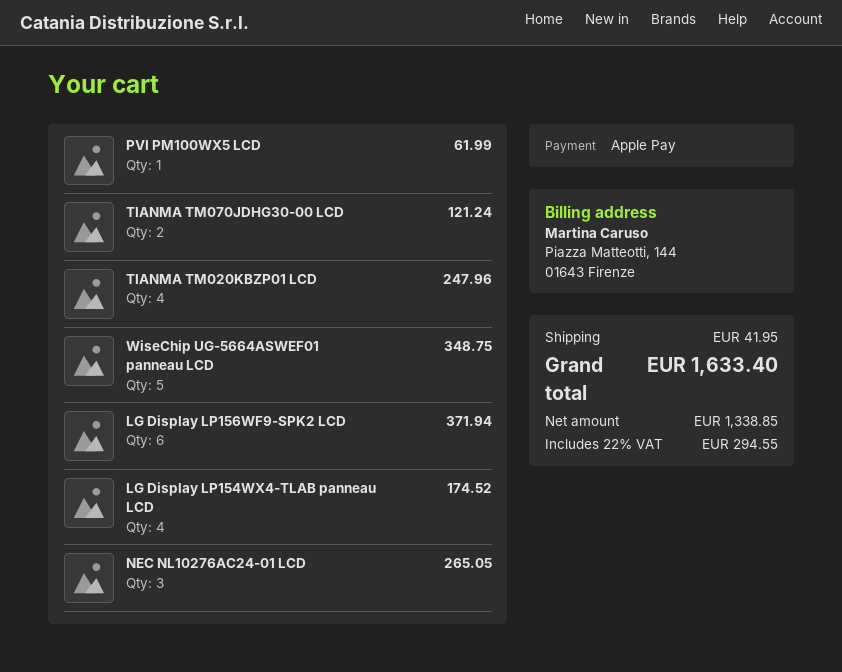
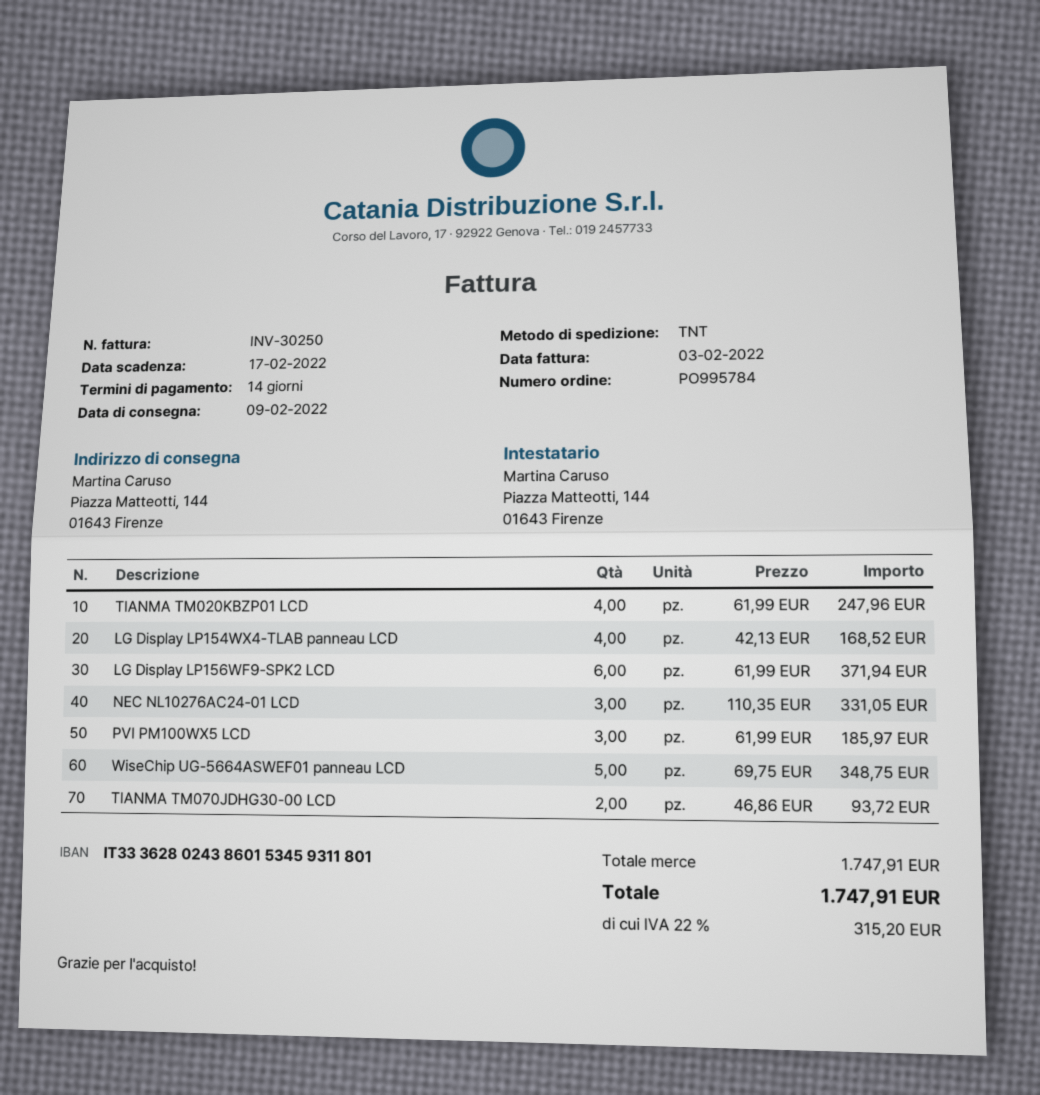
PVI PM100WX5 LCD: 1 for 61.99 -> 3 for 185.97
TIANMA TM070JDHG30-00 LCD: 2 for 121.24 -> 2 for 93.72
LG Display LP154WX4-TLAB panneau LCD: 4 for 174.52 -> 4 for 168.52
NEC NL10276AC24-01 LCD: 3 for 265.05 -> 3 for 331.05
shipping: 41.95 -> none
tax: 22% = 294.55 -> 22% = 315.20
total: 1633.40 -> 1747.91

